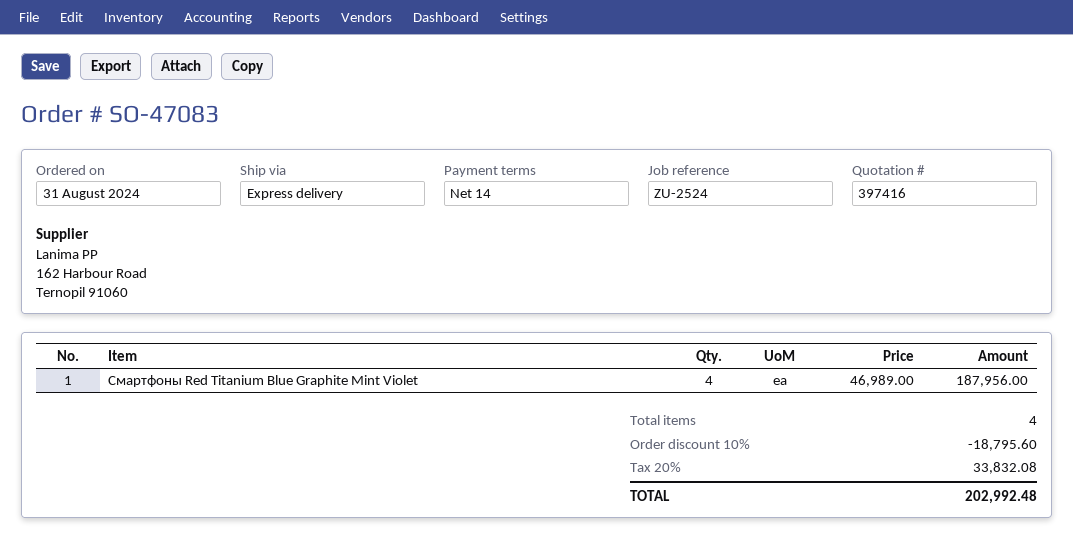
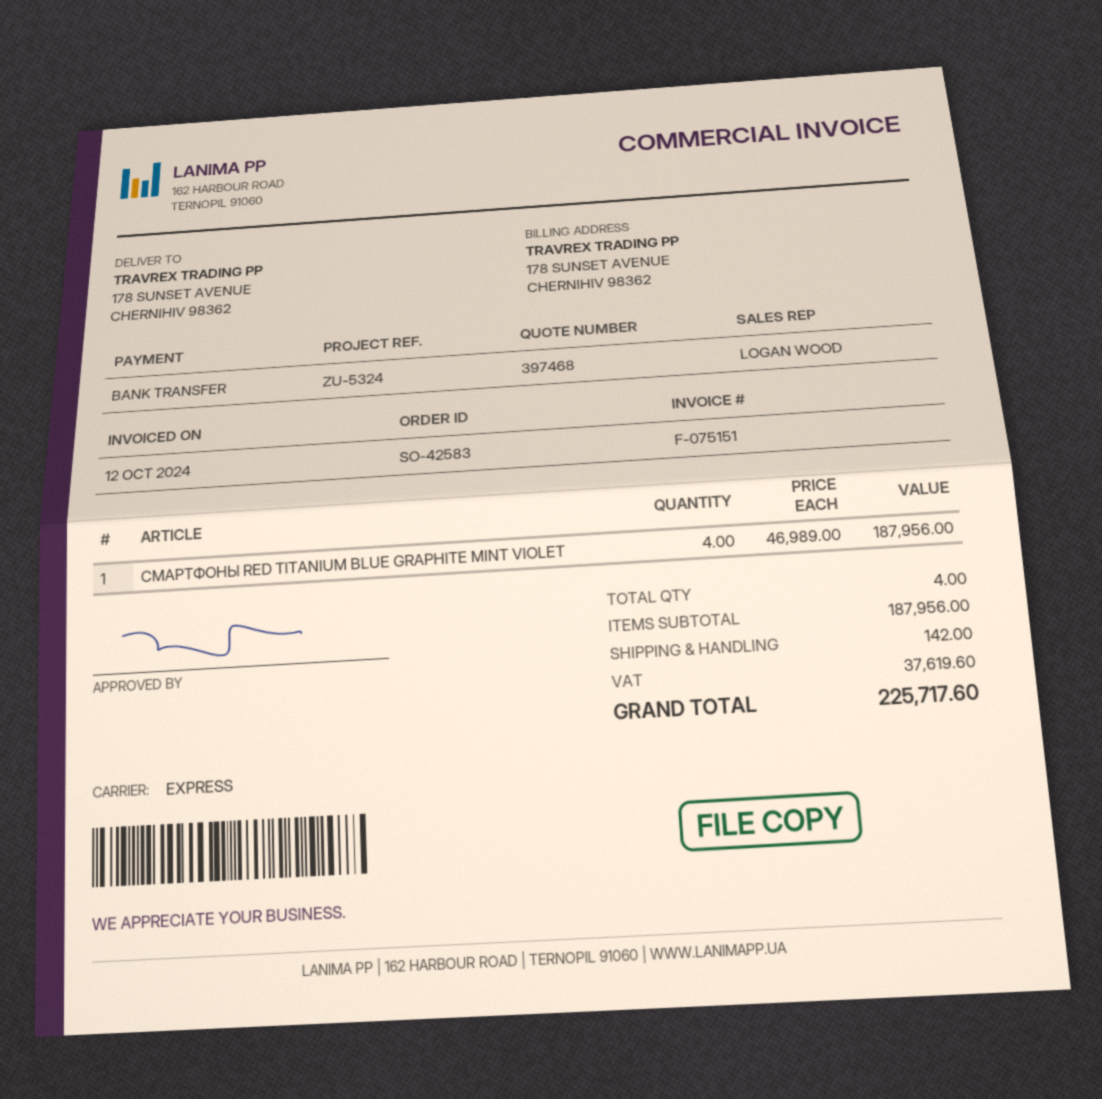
quote number: 397416 -> 397468
order number: SO-47083 -> SO-42583
reference: ZU-2524 -> ZU-5324
discount: 10% = 18795.60 -> none
shipping: none -> 142.00
tax: 33832.08 -> 37619.60
total: 202992.48 -> 225717.60

